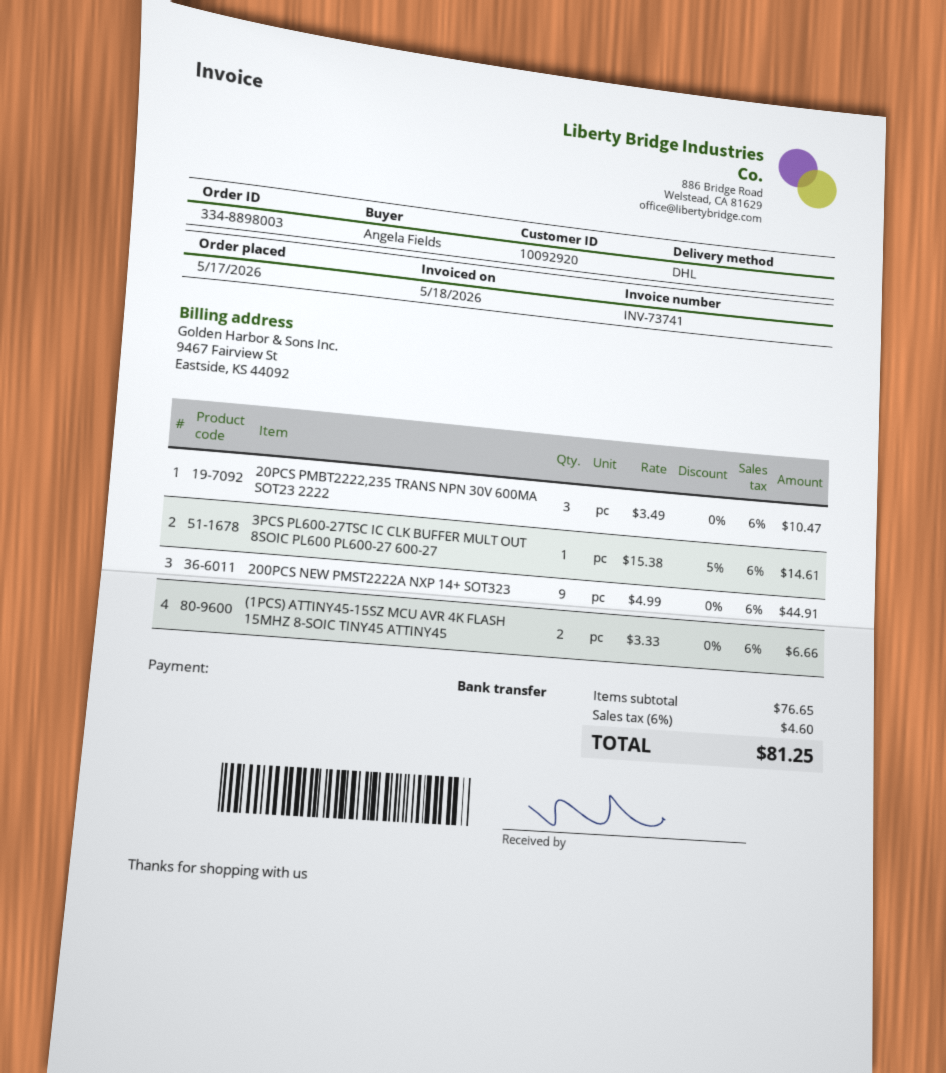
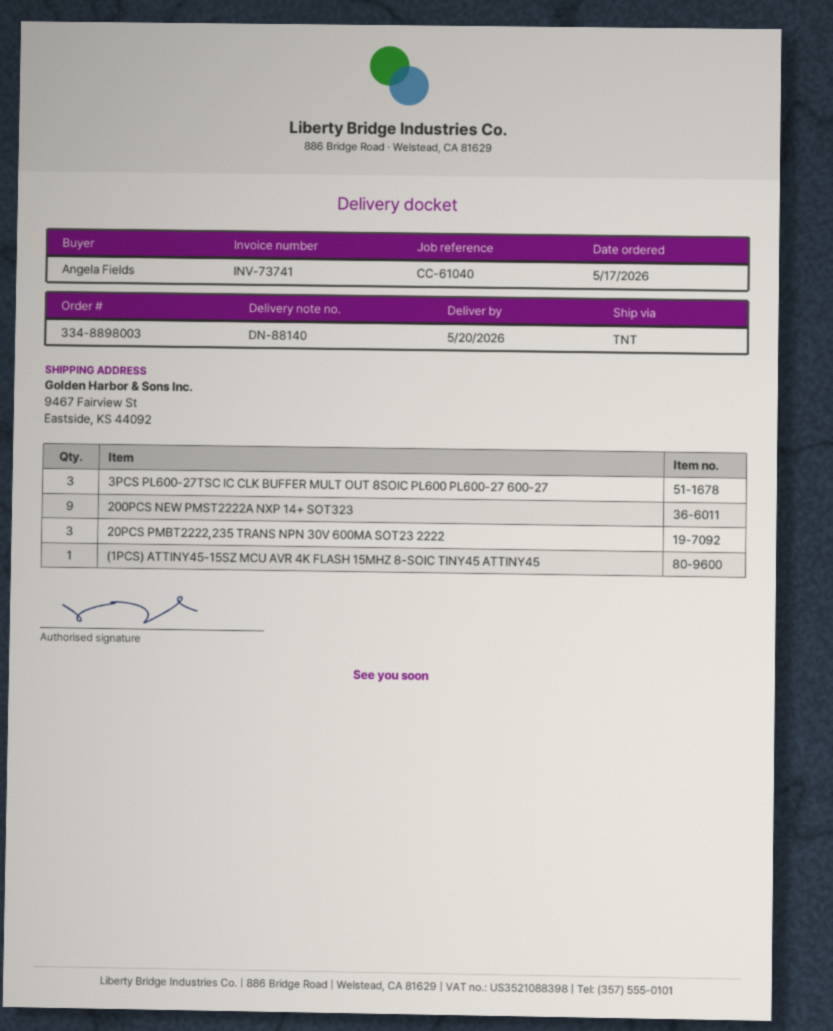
shipping method: DHL -> TNT
3PCS PL600-27TSC IC CLK BUFFER MULT OUT 8SOIC PL600 PL600-27 600-27: 1 -> 3
(1PCS) ATTINY45-15SZ MCU AVR 4K FLASH 15MHZ 8-SOIC TINY45 ATTINY45: 2 -> 1

